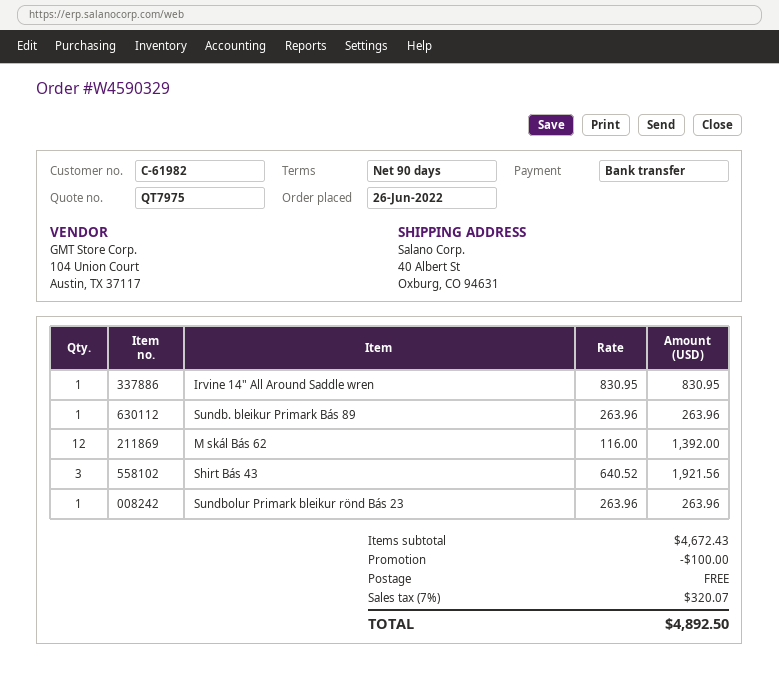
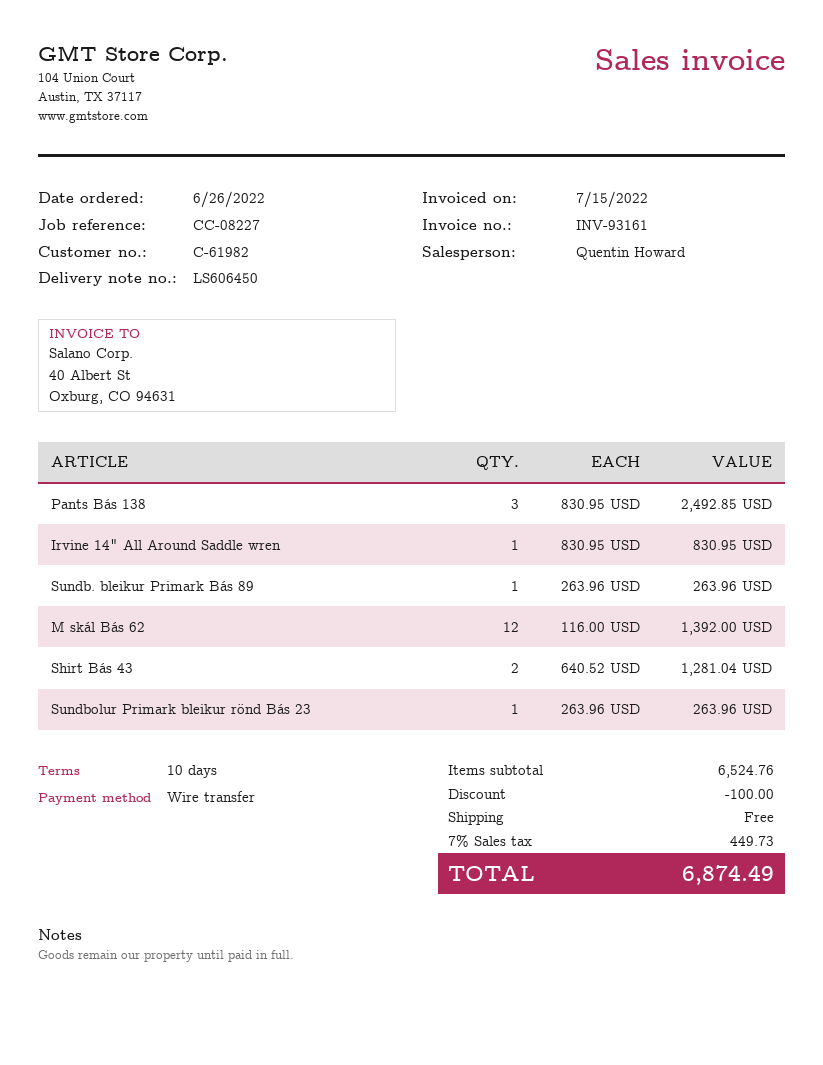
payment terms: 90 days -> 10 days
Shirt Bás 43: 3 x 640.52 = 1921.56 -> 2 x 640.52 = 1281.04
Pants Bás 138: none -> 3 x 830.95 = 2492.85
subtotal: 4672.43 -> 6524.76
tax: 7% = 320.07 -> 7% = 449.73
total: 4892.50 -> 6874.49

